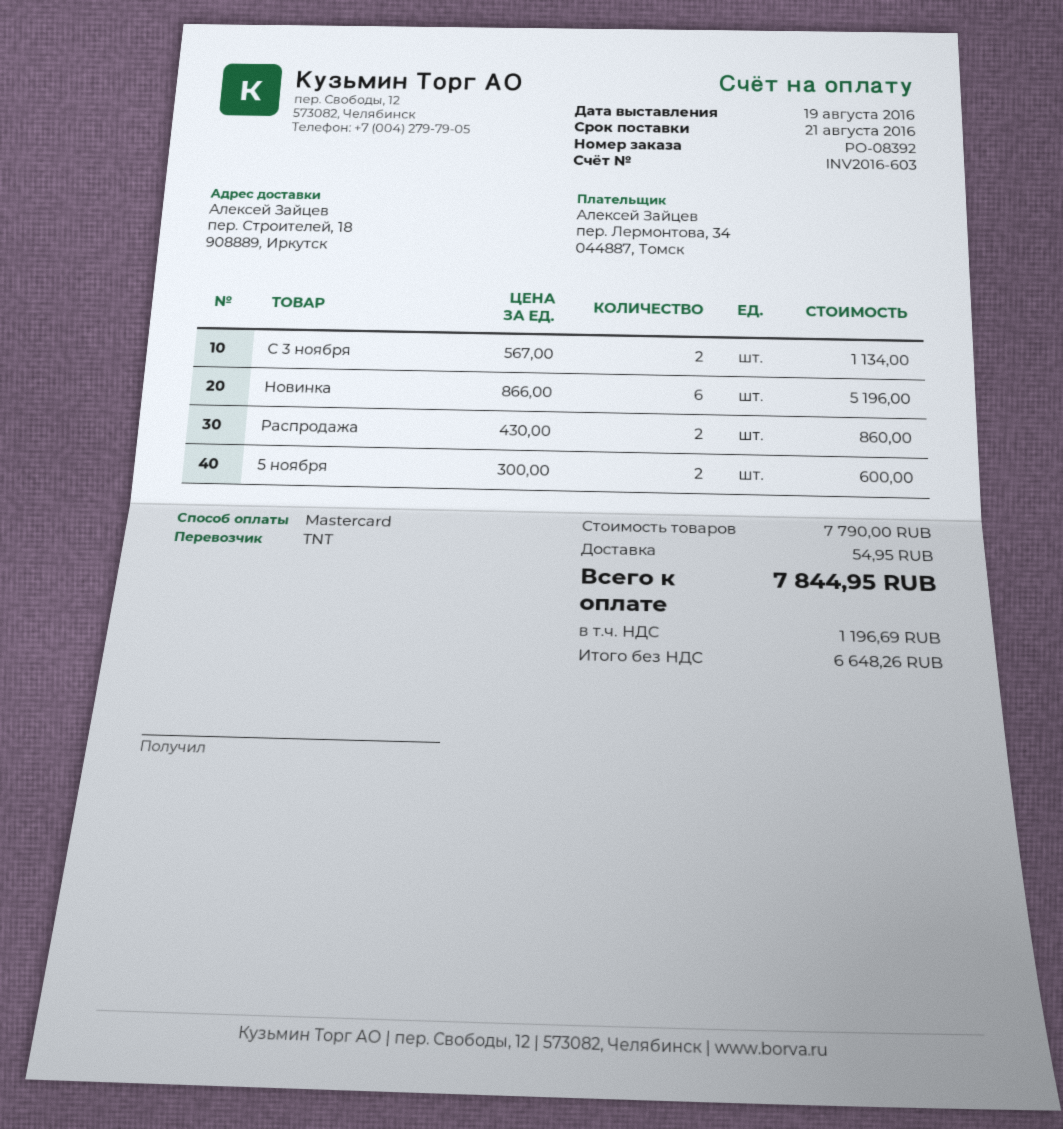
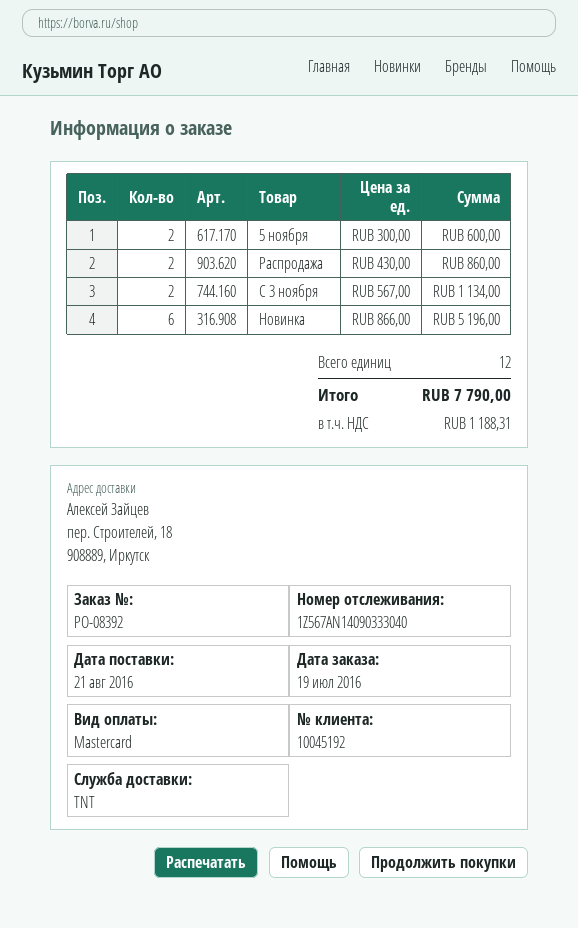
shipping: 54.95 -> none
tax: 1196.69 -> 1188.31
total: 7844.95 -> 7790.00

